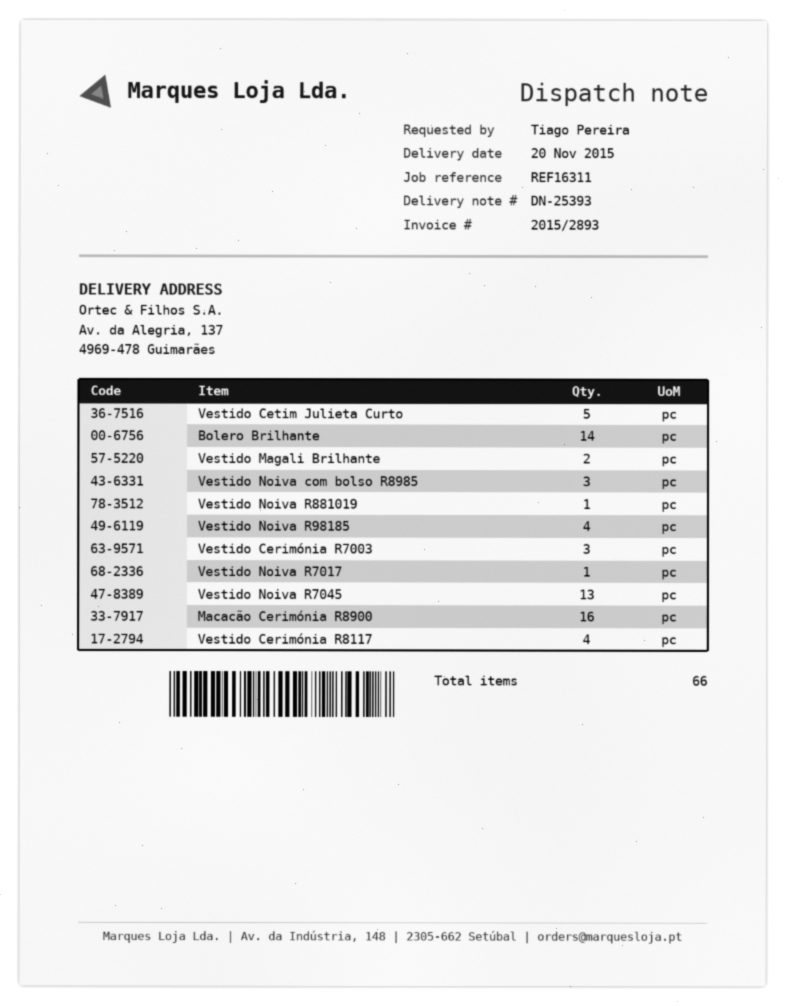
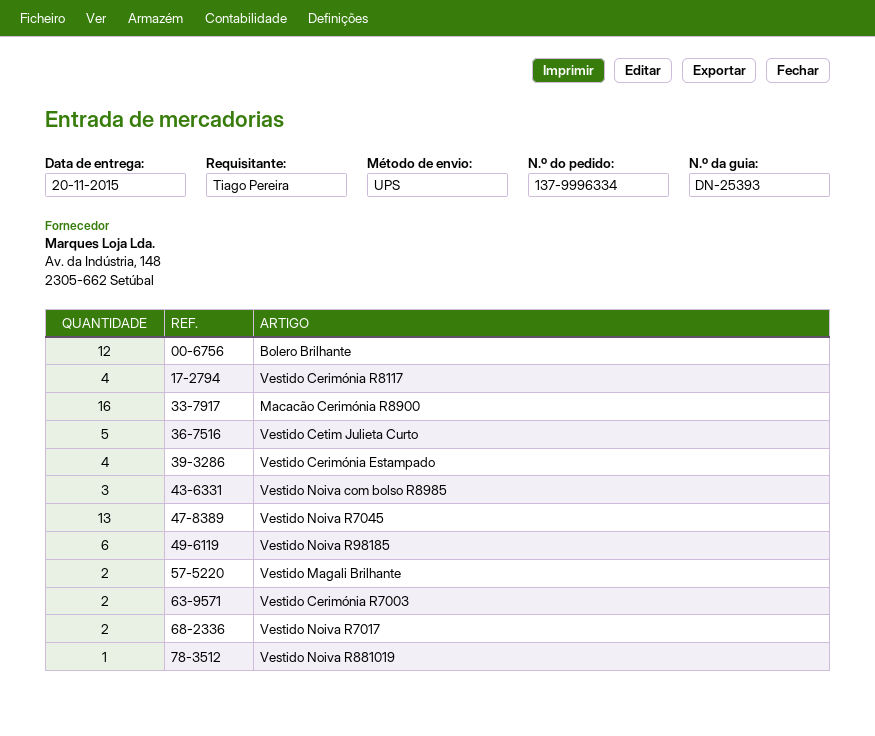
Bolero Brilhante: 14 -> 12
Vestido Noiva R98185: 4 -> 6
Vestido Cerimónia R7003: 3 -> 2
Vestido Noiva R7017: 1 -> 2
Vestido Cerimónia Estampado: none -> 4

